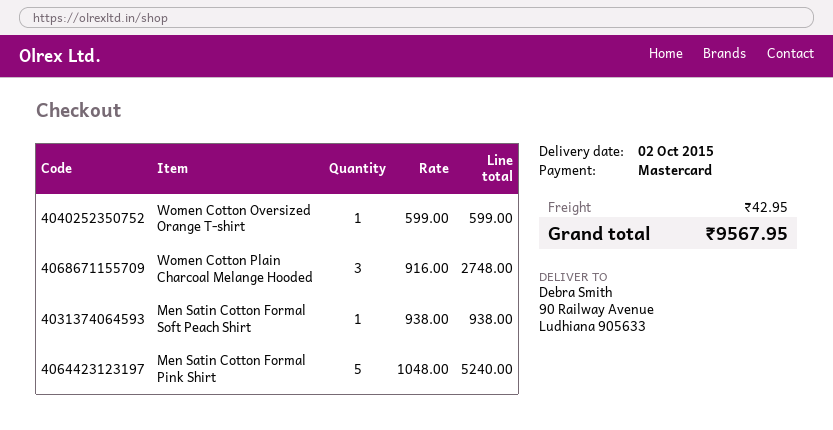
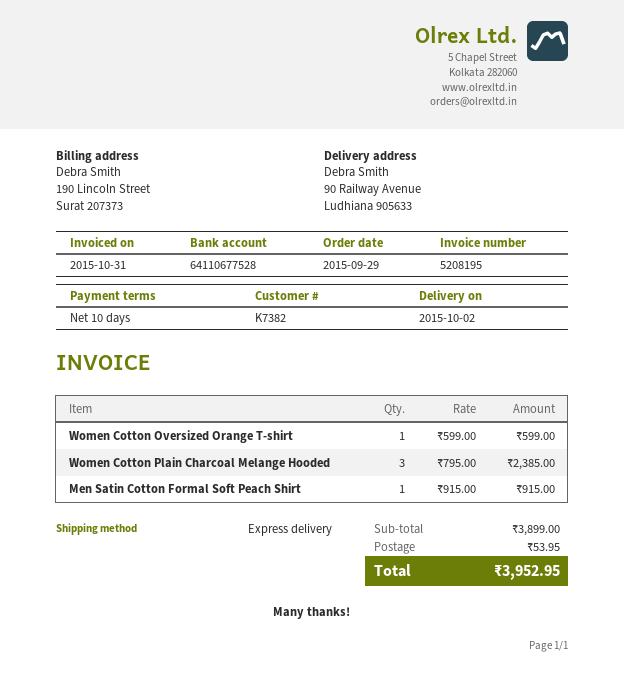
Women Cotton Plain Charcoal Melange Hooded: 3 x 916.00 = 2748.00 -> 3 x 795.00 = 2385.00
Men Satin Cotton Formal Soft Peach Shirt: 1 x 938.00 = 938.00 -> 1 x 915.00 = 915.00
Men Satin Cotton Formal Pink Shirt: 5 x 1048.00 = 5240.00 -> none
shipping: 42.95 -> 53.95
total: 9567.95 -> 3952.95

